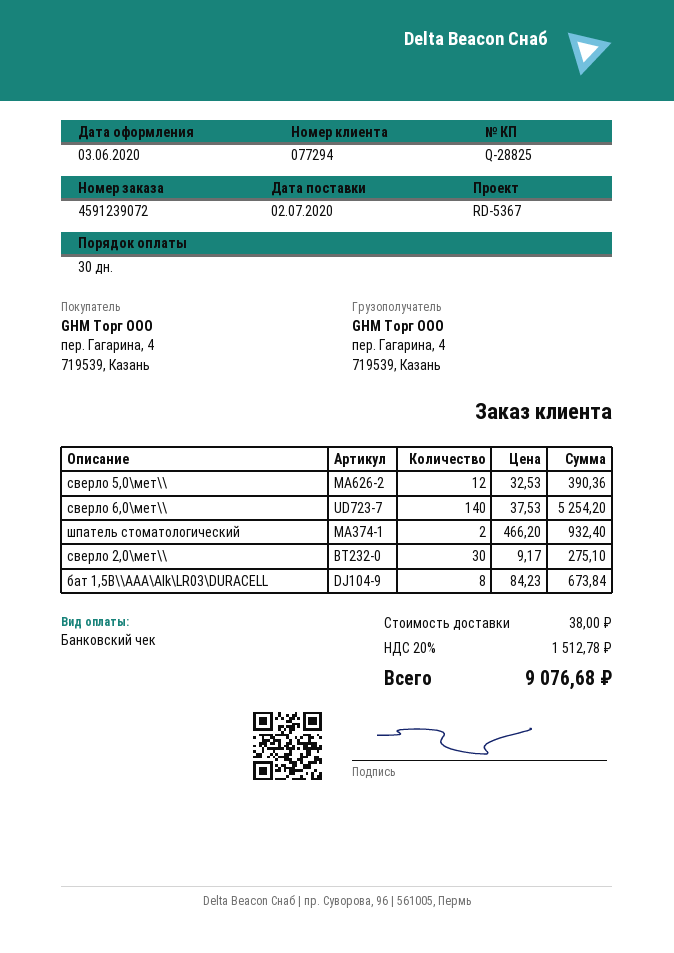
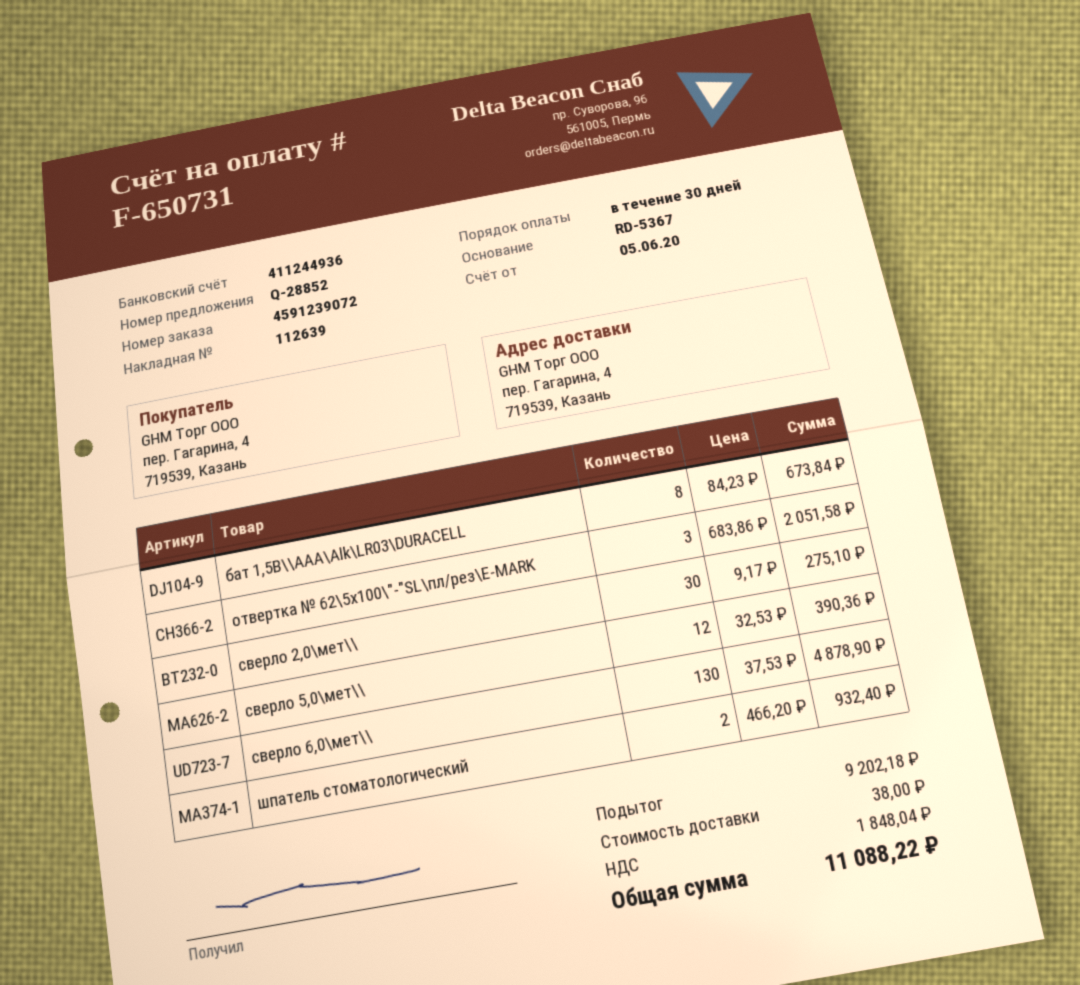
quote number: Q-28825 -> Q-28852
сверло 6,0\мет\\: 140 x 37.53 = 5254.20 -> 130 x 37.53 = 4878.90
отвертка № 62\5x100\"-"SL\пл/рез\E-MARK: none -> 3 x 683.86 = 2051.58
tax: 1512.78 -> 1848.04
total: 9076.68 -> 11088.22

